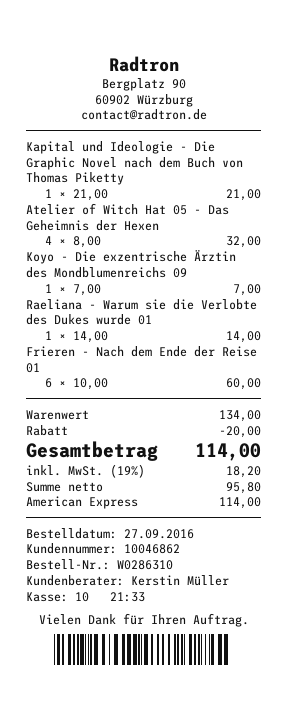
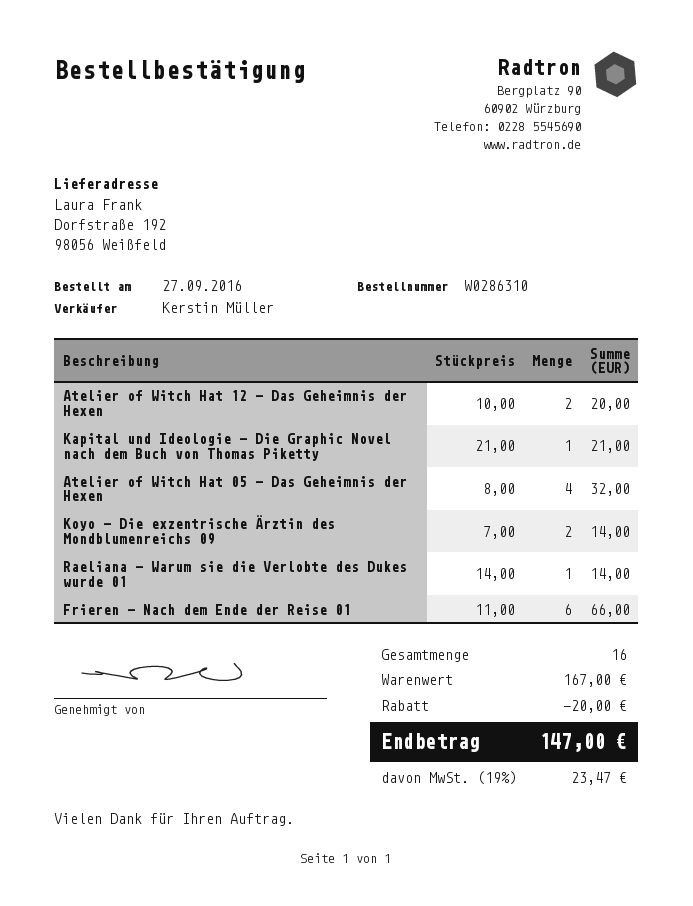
Koyo - Die exzentrische Ärztin des Mondblumenreichs 09: 1 x 7.00 = 7.00 -> 2 x 7.00 = 14.00
Frieren - Nach dem Ende der Reise 01: 6 x 10.00 = 60.00 -> 6 x 11.00 = 66.00
Atelier of Witch Hat 12 - Das Geheimnis der Hexen: none -> 2 x 10.00 = 20.00
subtotal: 134.00 -> 167.00
tax: 19% = 18.20 -> 19% = 23.47
total: 114.00 -> 147.00

